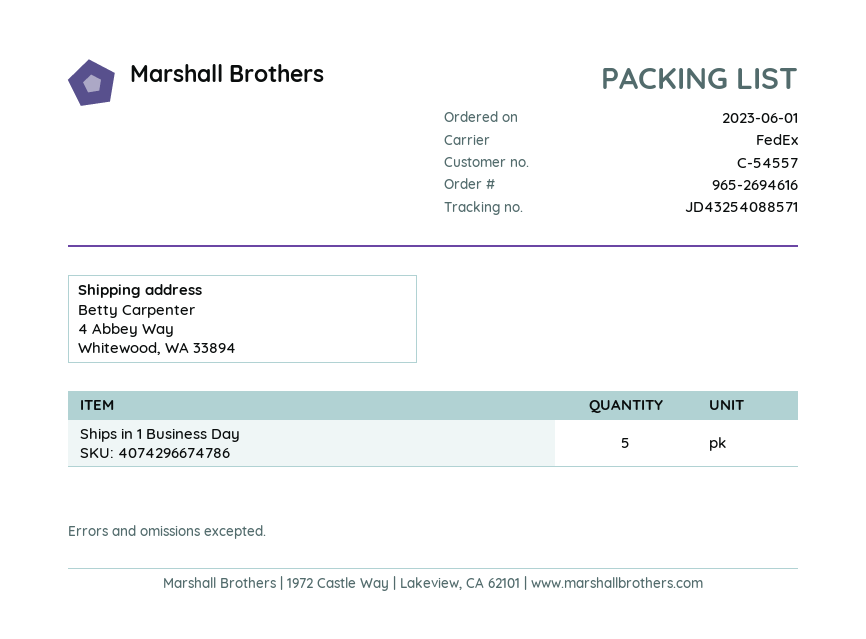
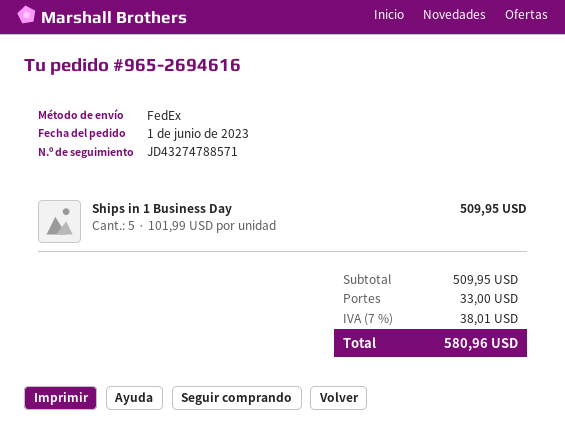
tracking number: JD43254088571 -> JD43274788571

